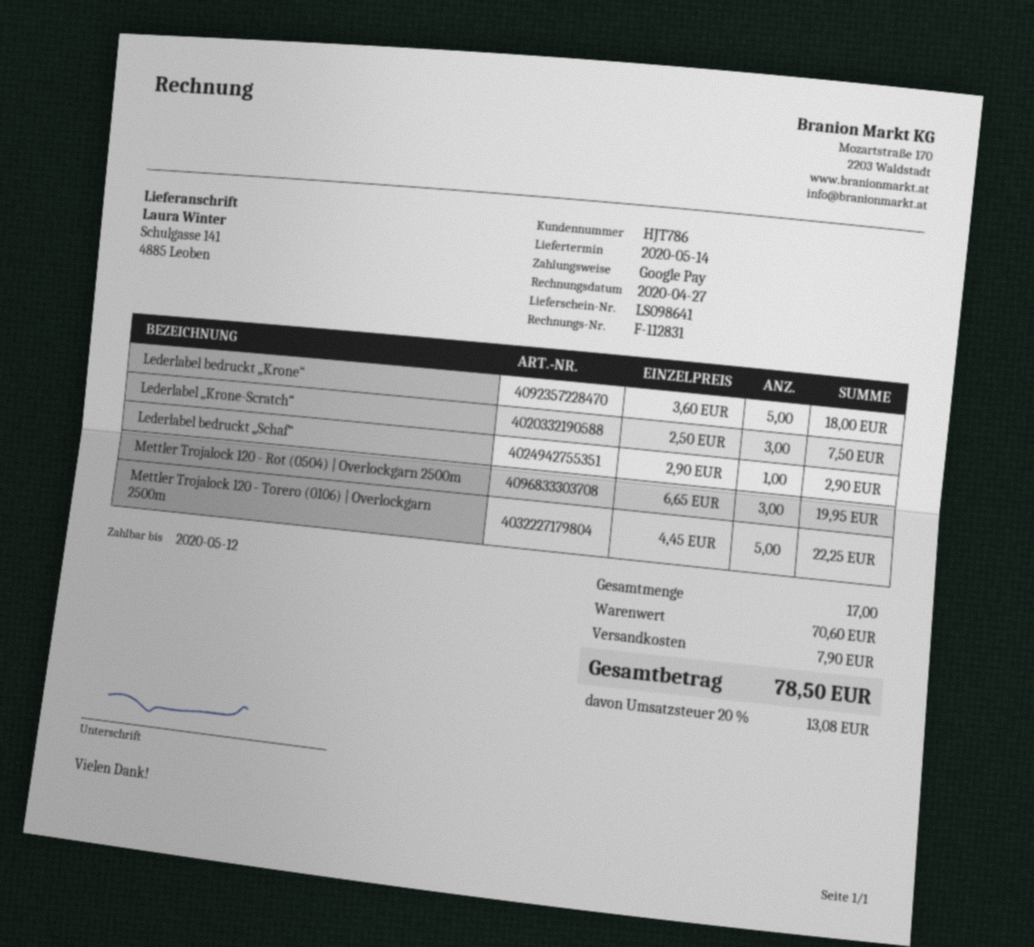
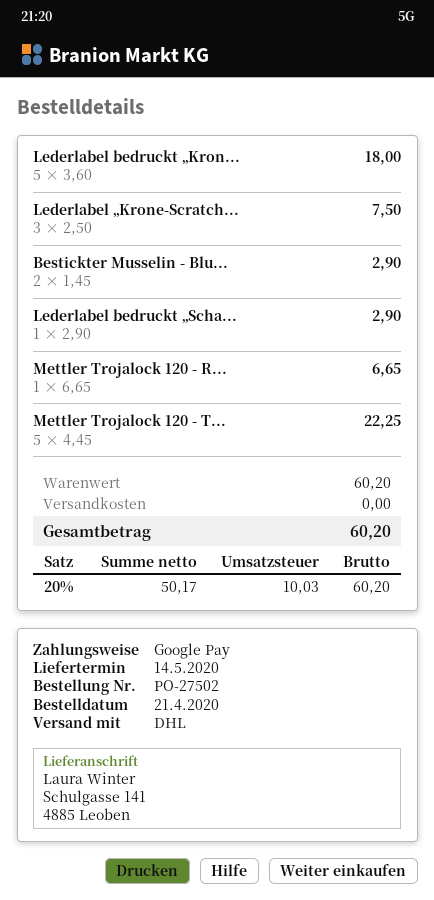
Mettler Trojalock 120 - Rot (0504) | Overlockgarn 2500m: 3 x 6.65 = 19.95 -> 1 x 6.65 = 6.65
Bestickter Musselin - Blu...: none -> 2 x 1.45 = 2.90
subtotal: 70.60 -> 60.20
shipping: 7.90 -> 0.00
tax: 20% = 13.08 -> 20% = 10.03
total: 78.50 -> 60.20

